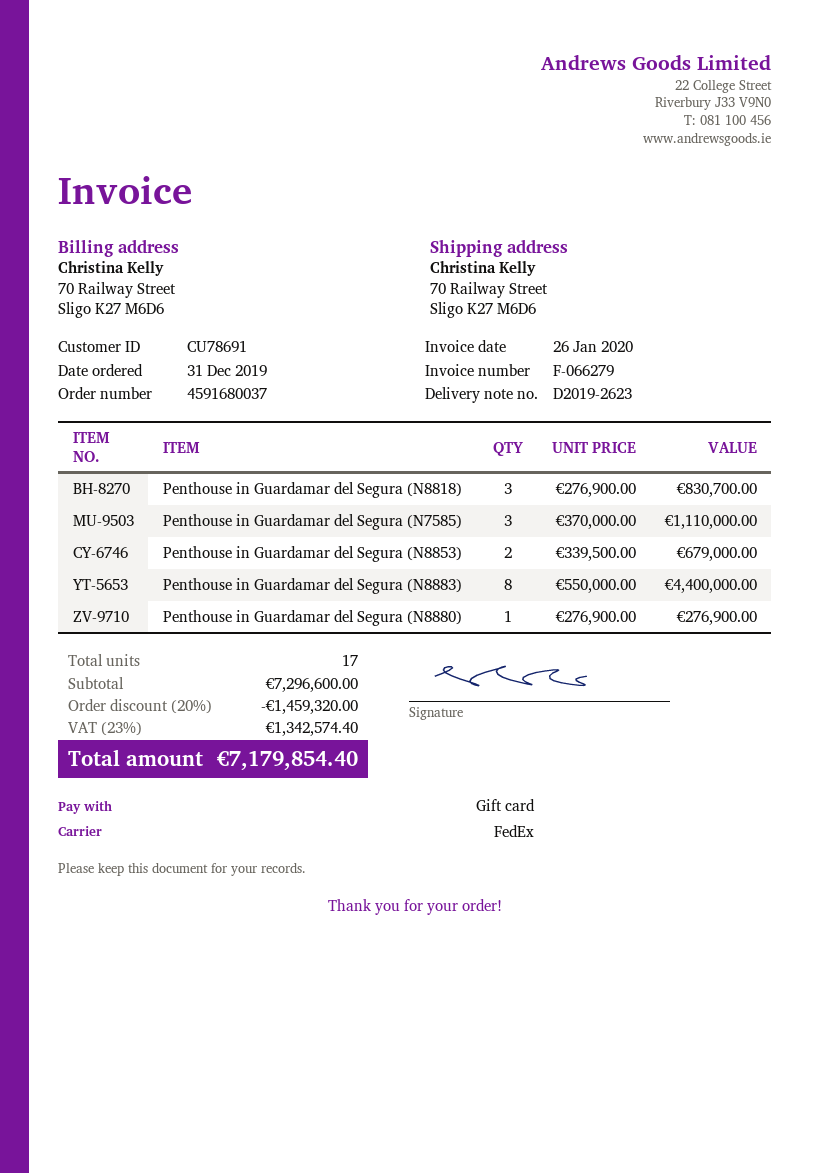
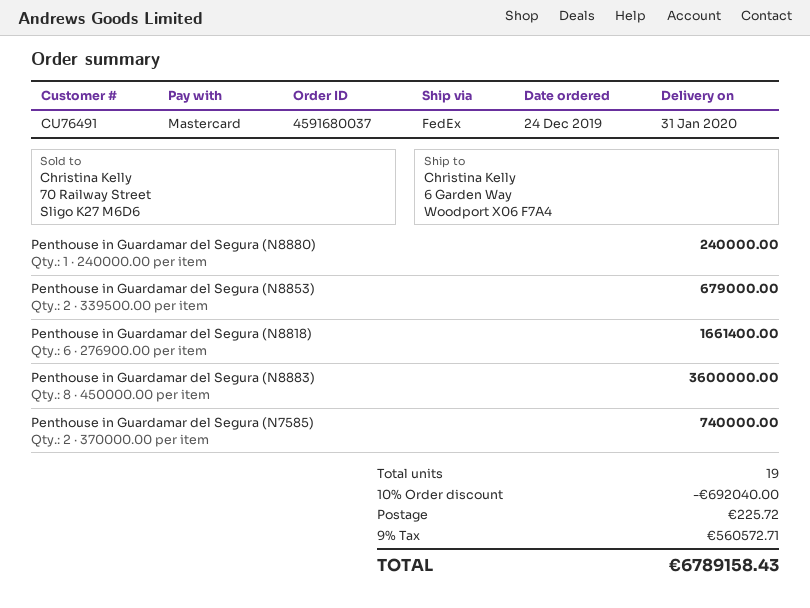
order date: 2019-12-31 -> 2019-12-24
customer number: CU78691 -> CU76491
payment method: gift card -> Mastercard
ship to: 70 Railway Street, Sligo K27 M6D6 -> 6 Garden Way, Woodport X06 F7A4
Penthouse in Guardamar del Segura (N8818): 3 x 276900.00 = 830700.00 -> 6 x 276900.00 = 1661400.00
Penthouse in Guardamar del Segura (N7585): 3 x 370000.00 = 1110000.00 -> 2 x 370000.00 = 740000.00
Penthouse in Guardamar del Segura (N8883): 8 x 550000.00 = 4400000.00 -> 8 x 450000.00 = 3600000.00
Penthouse in Guardamar del Segura (N8880): 1 x 276900.00 = 276900.00 -> 1 x 240000.00 = 240000.00
total quantity: 17 -> 19
discount: 20% = 1459320.00 -> 10% = 692040.00
shipping: none -> 225.72
tax: 23% = 1342574.40 -> 9% = 560572.71
total: 7179854.40 -> 6789158.43

